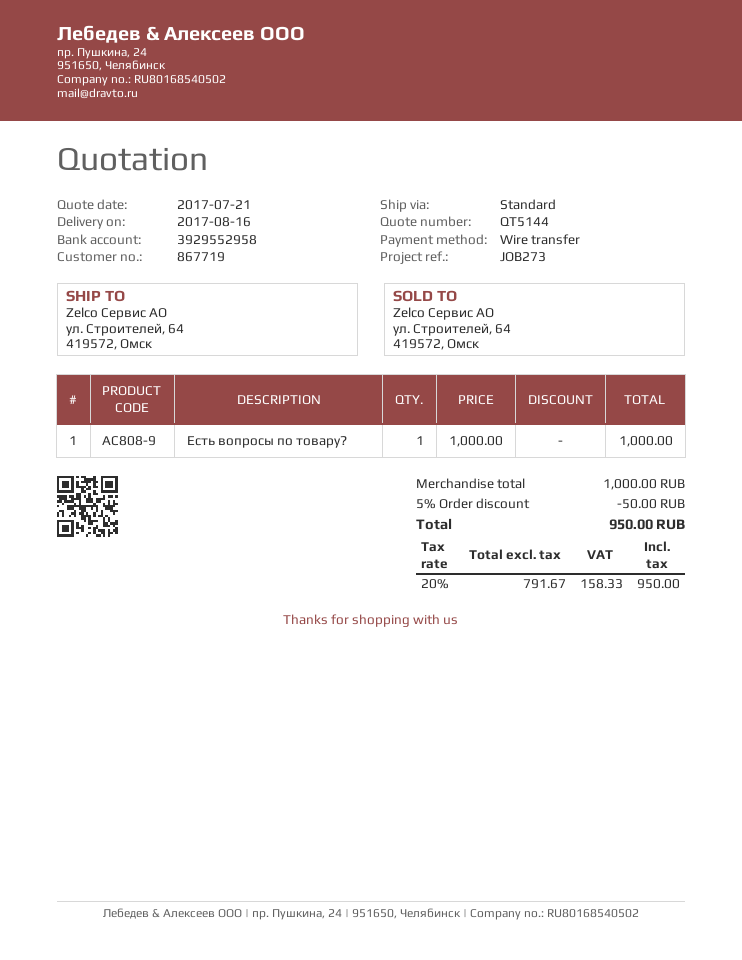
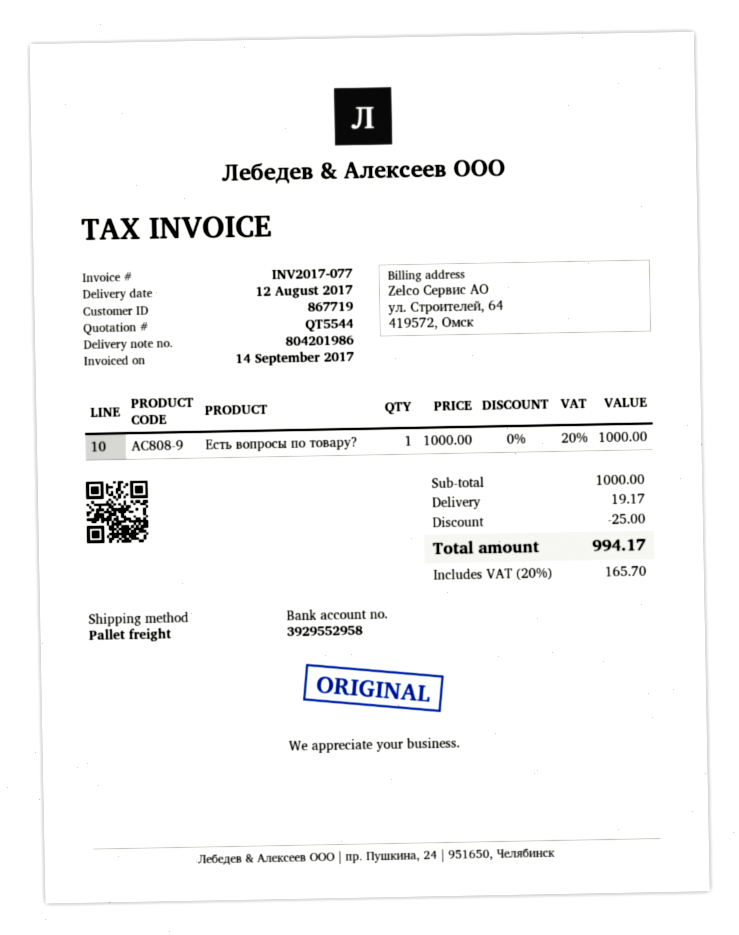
quote number: QT5144 -> QT5544
delivery date: 2017-08-16 -> 2017-08-12
shipping method: standard -> pallet freight
discount: 50.00 -> 25.00
shipping: none -> 19.17
tax: 20% = 158.33 -> 20% = 165.70
total: 950.00 -> 994.17

